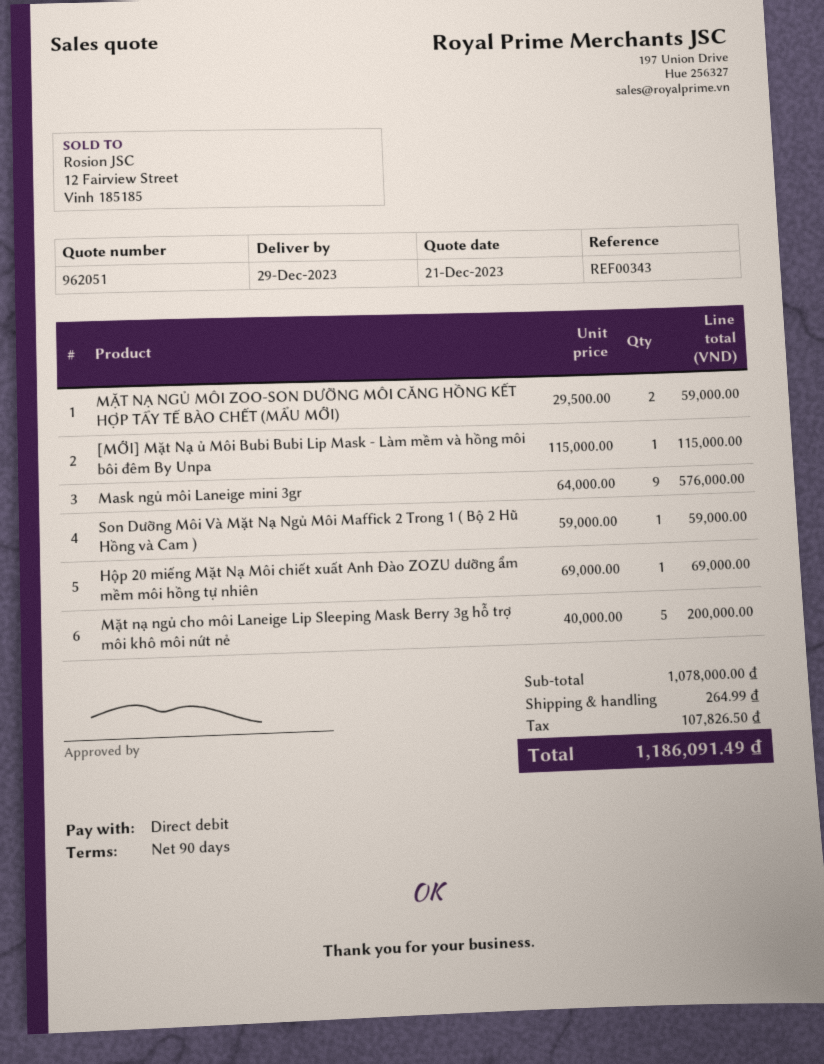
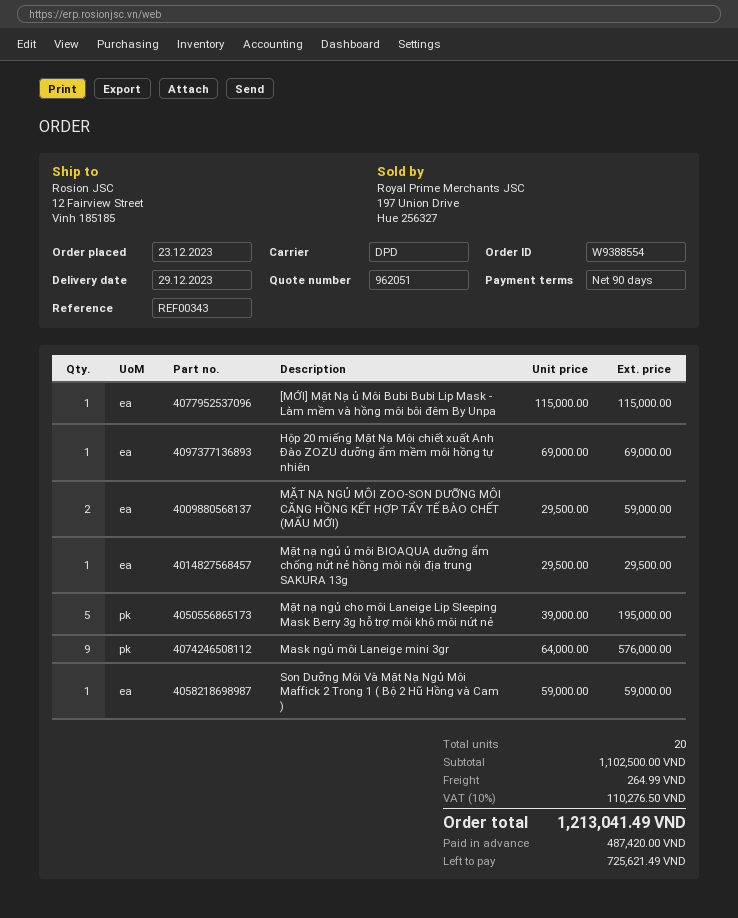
Mặt nạ ngủ cho môi Laneige Lip Sleeping Mask Berry 3g hỗ trợ môi khô môi nứt nẻ: 5 x 40000.00 = 200000.00 -> 5 x 39000.00 = 195000.00
Mặt nạ ngủ ủ môi BIOAQUA dưỡng ẩm chống nứt nẻ hồng môi nội địa trung SAKURA 13g: none -> 1 x 29500.00 = 29500.00
subtotal: 1078000.00 -> 1102500.00
tax: 107826.50 -> 110276.50
total: 1186091.49 -> 1213041.49

